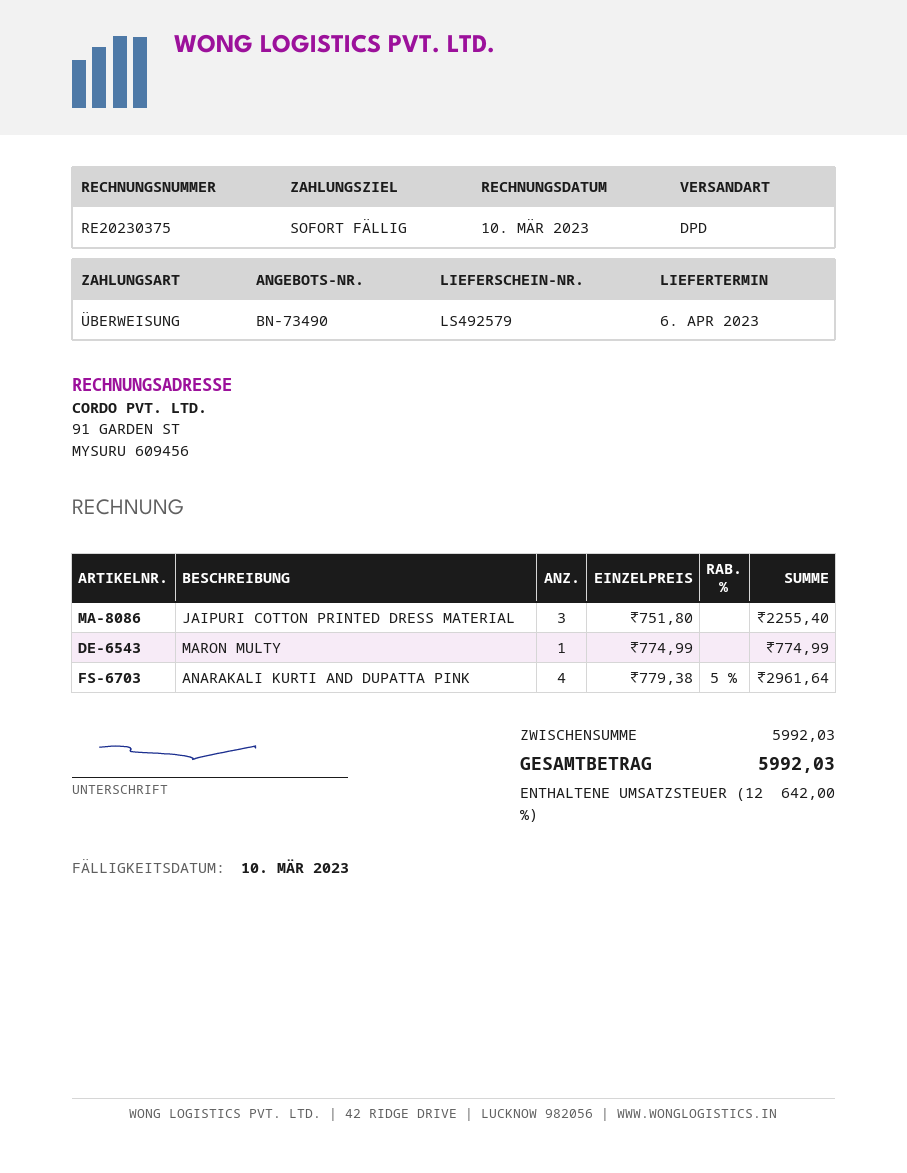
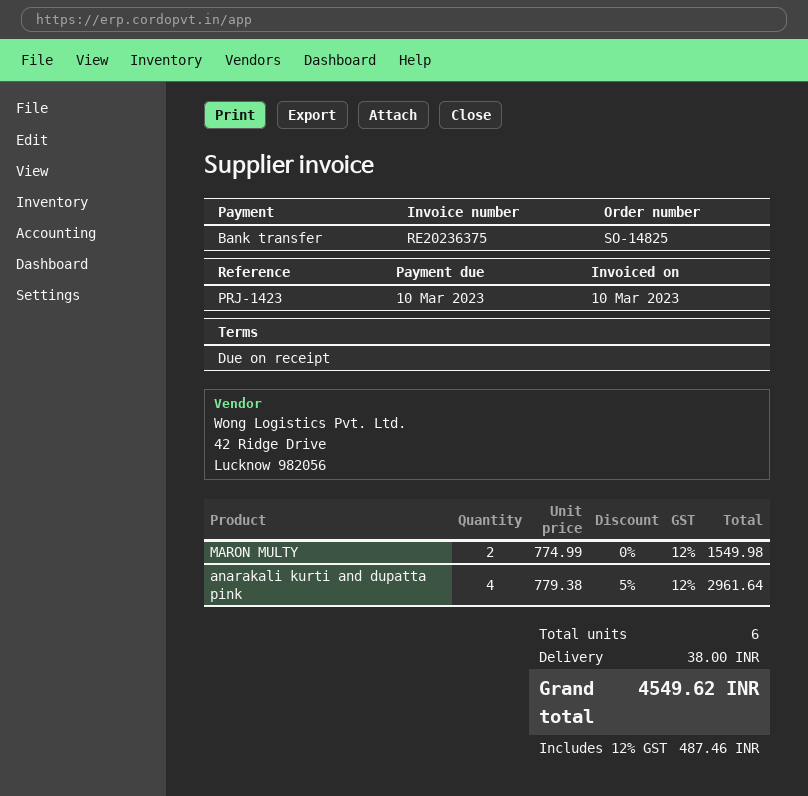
invoice number: RE20230375 -> RE20236375
JAIPURI COTTON PRINTED DRESS MATERIAL: 3 x 751.80 = 2255.40 -> none
MARON MULTY: 1 x 774.99 = 774.99 -> 2 x 774.99 = 1549.98
shipping: none -> 38.00
tax: 12% = 642.00 -> 12% = 487.46
total: 5992.03 -> 4549.62

